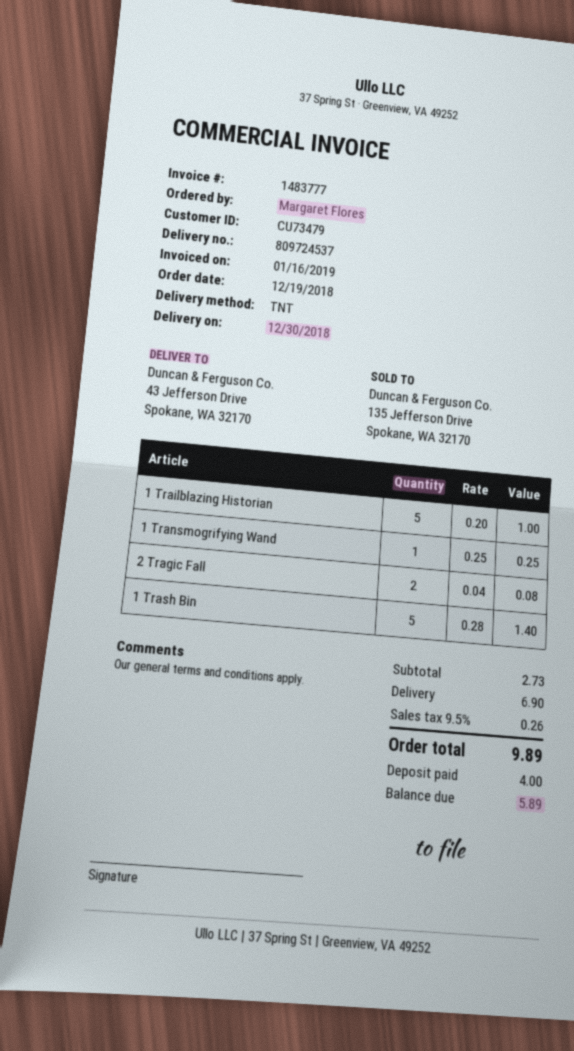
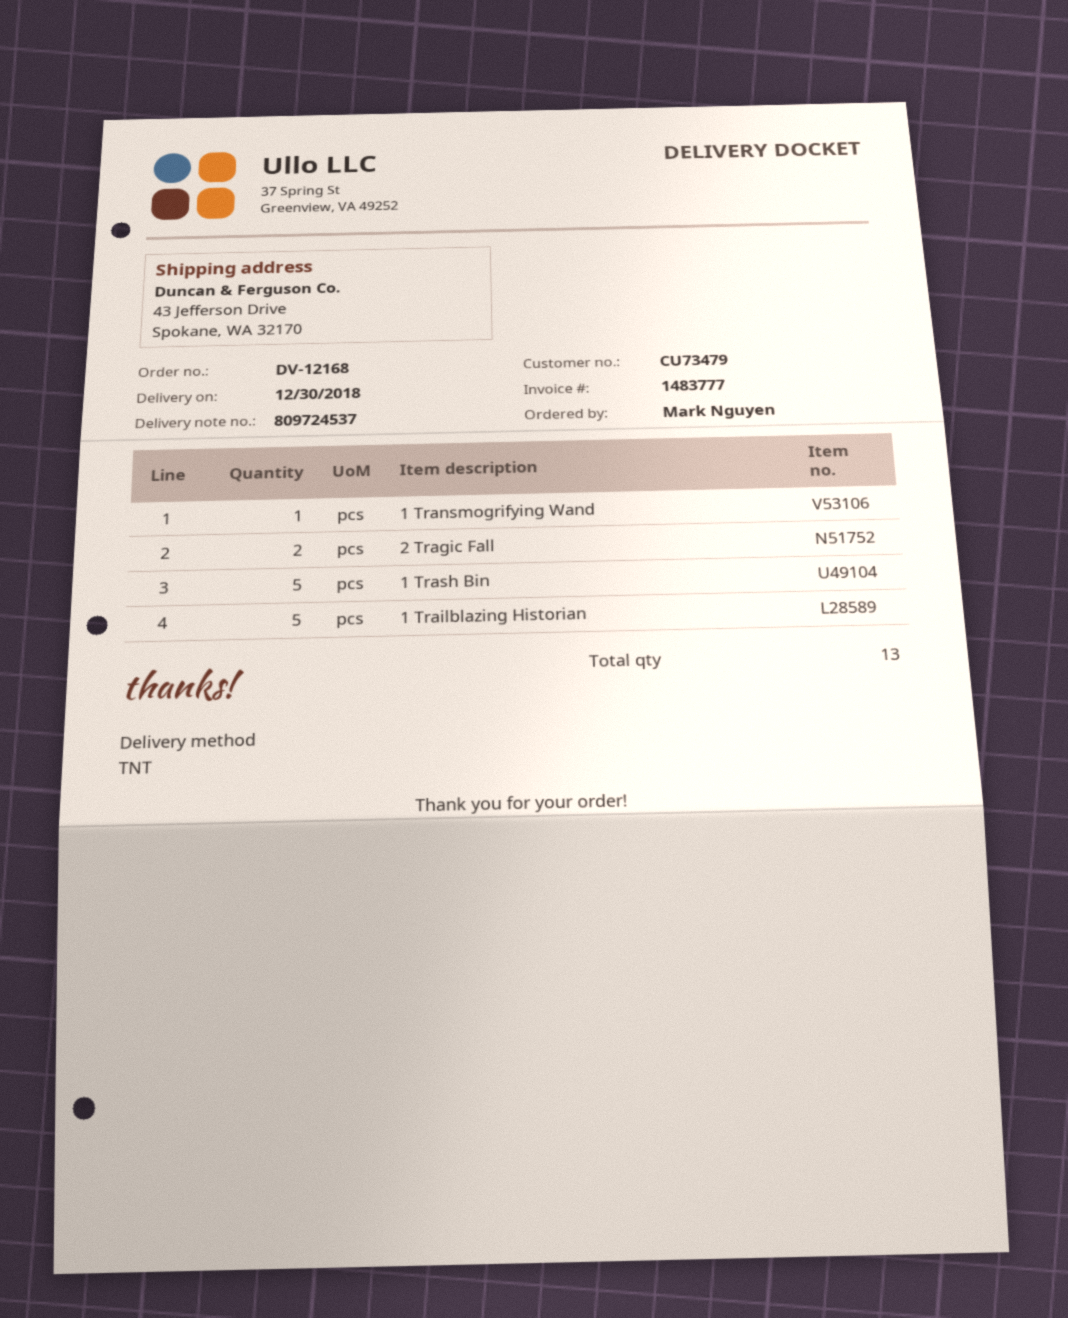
ordered by: Margaret Flores -> Mark Nguyen

